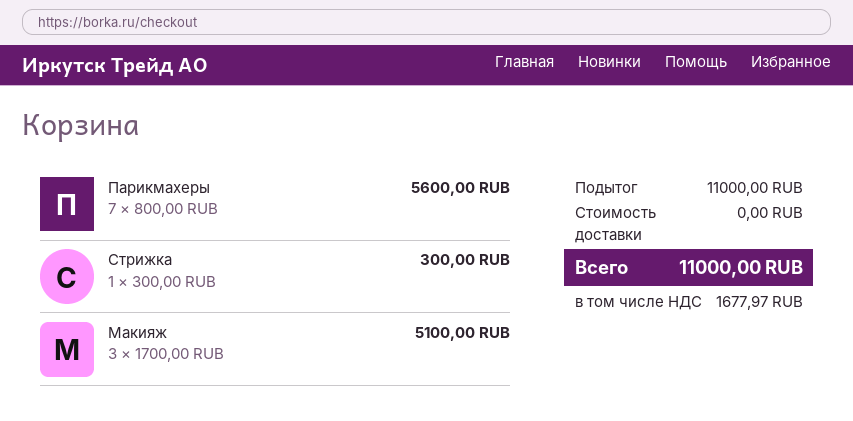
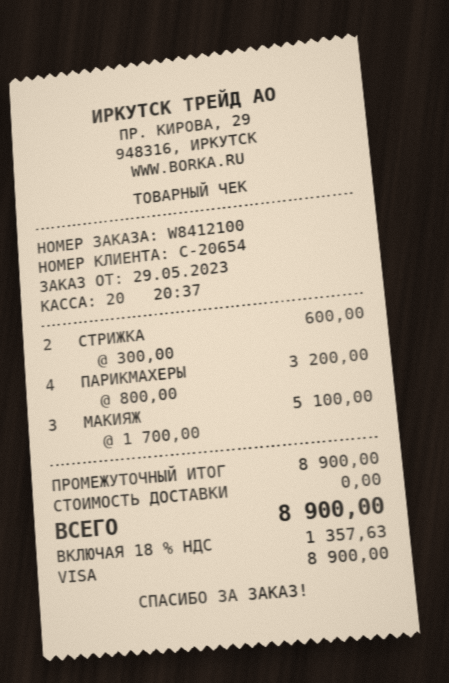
Парикмахеры: 7 x 800.00 = 5600.00 -> 4 x 800.00 = 3200.00
Стрижка: 1 x 300.00 = 300.00 -> 2 x 300.00 = 600.00
subtotal: 11000.00 -> 8900.00
tax: 1677.97 -> 1357.63
total: 11000.00 -> 8900.00

